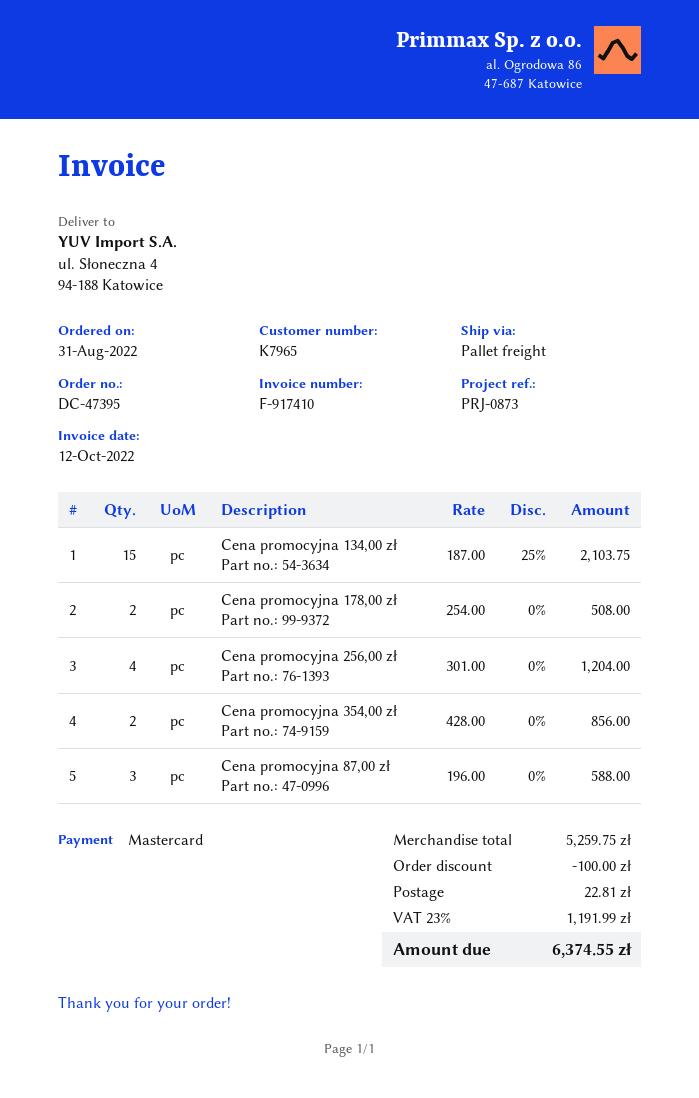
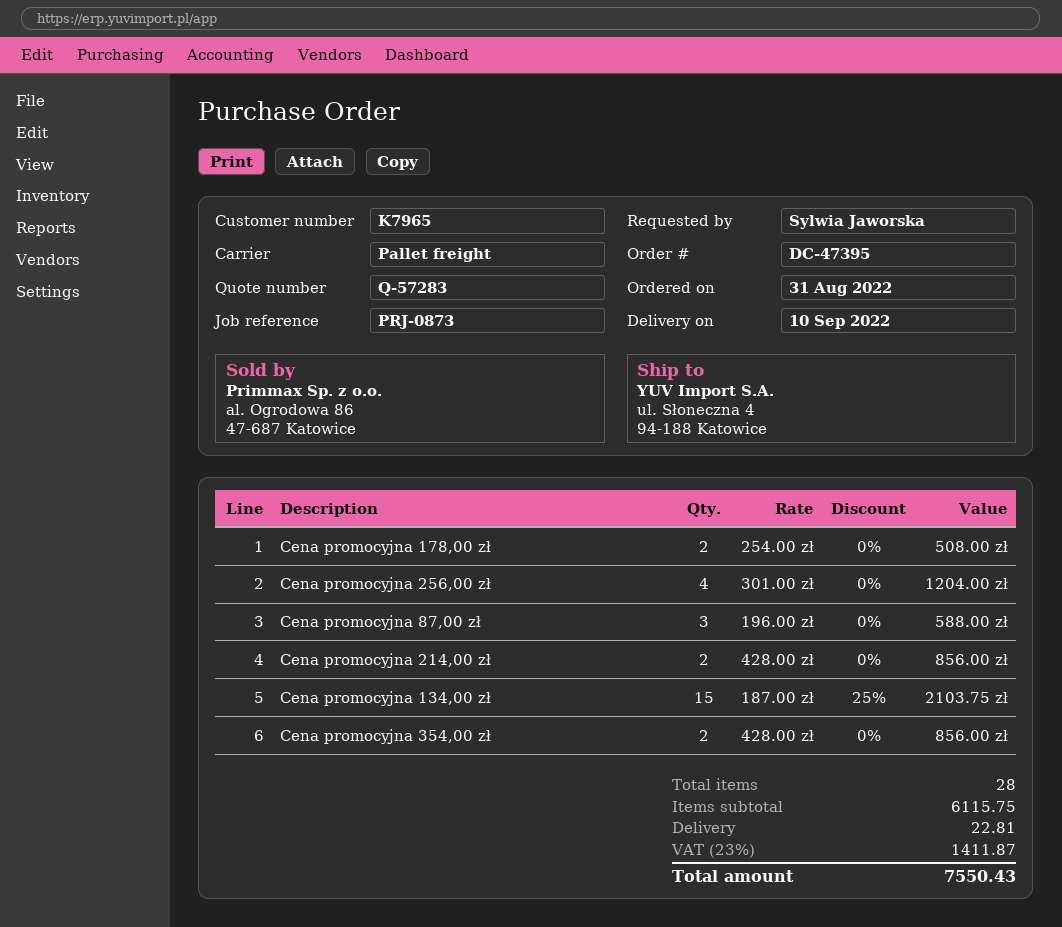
Cena promocyjna 214,00 zł: none -> 2 x 428.00 = 856.00
subtotal: 5259.75 -> 6115.75
discount: 100.00 -> none
tax: 23% = 1191.99 -> 23% = 1411.87
total: 6374.55 -> 7550.43

